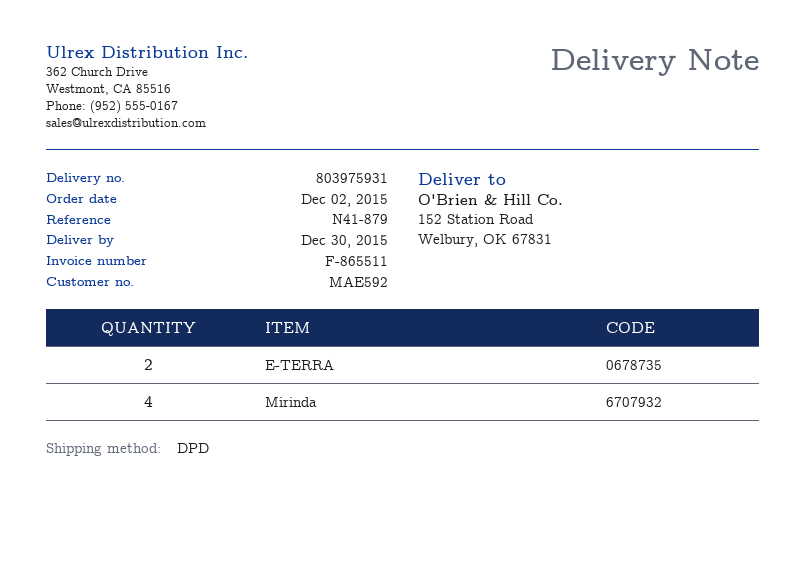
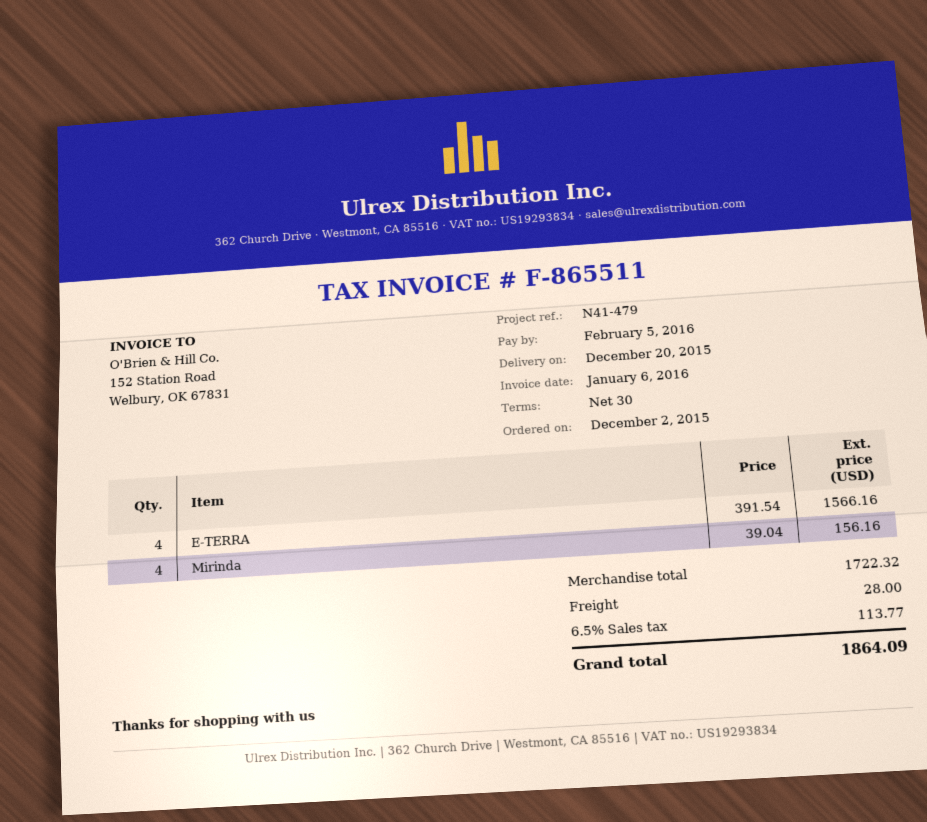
delivery date: 2015-12-30 -> 2015-12-20
reference: N41-879 -> N41-479
E-TERRA: 2 -> 4

